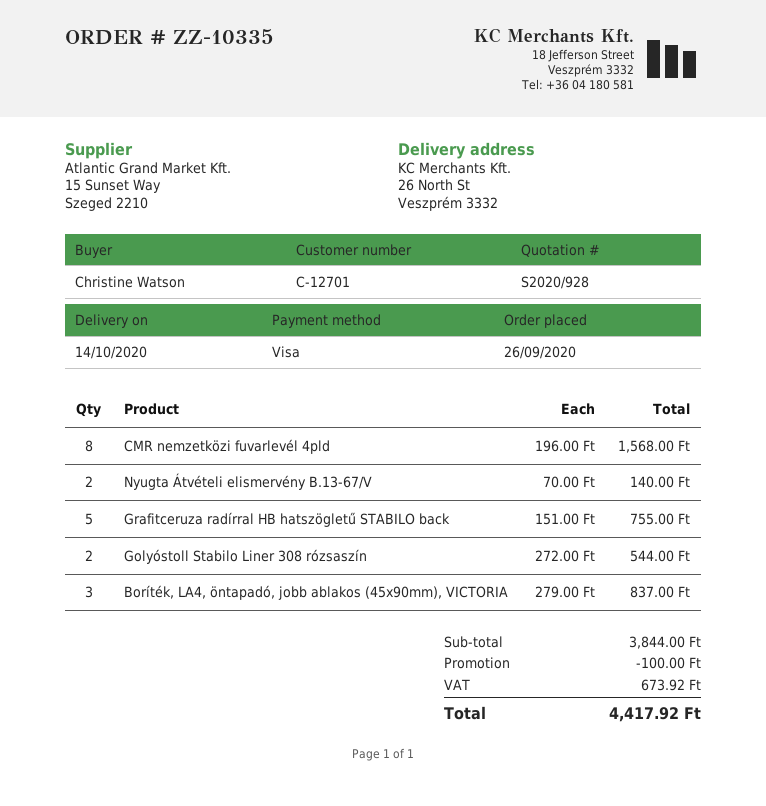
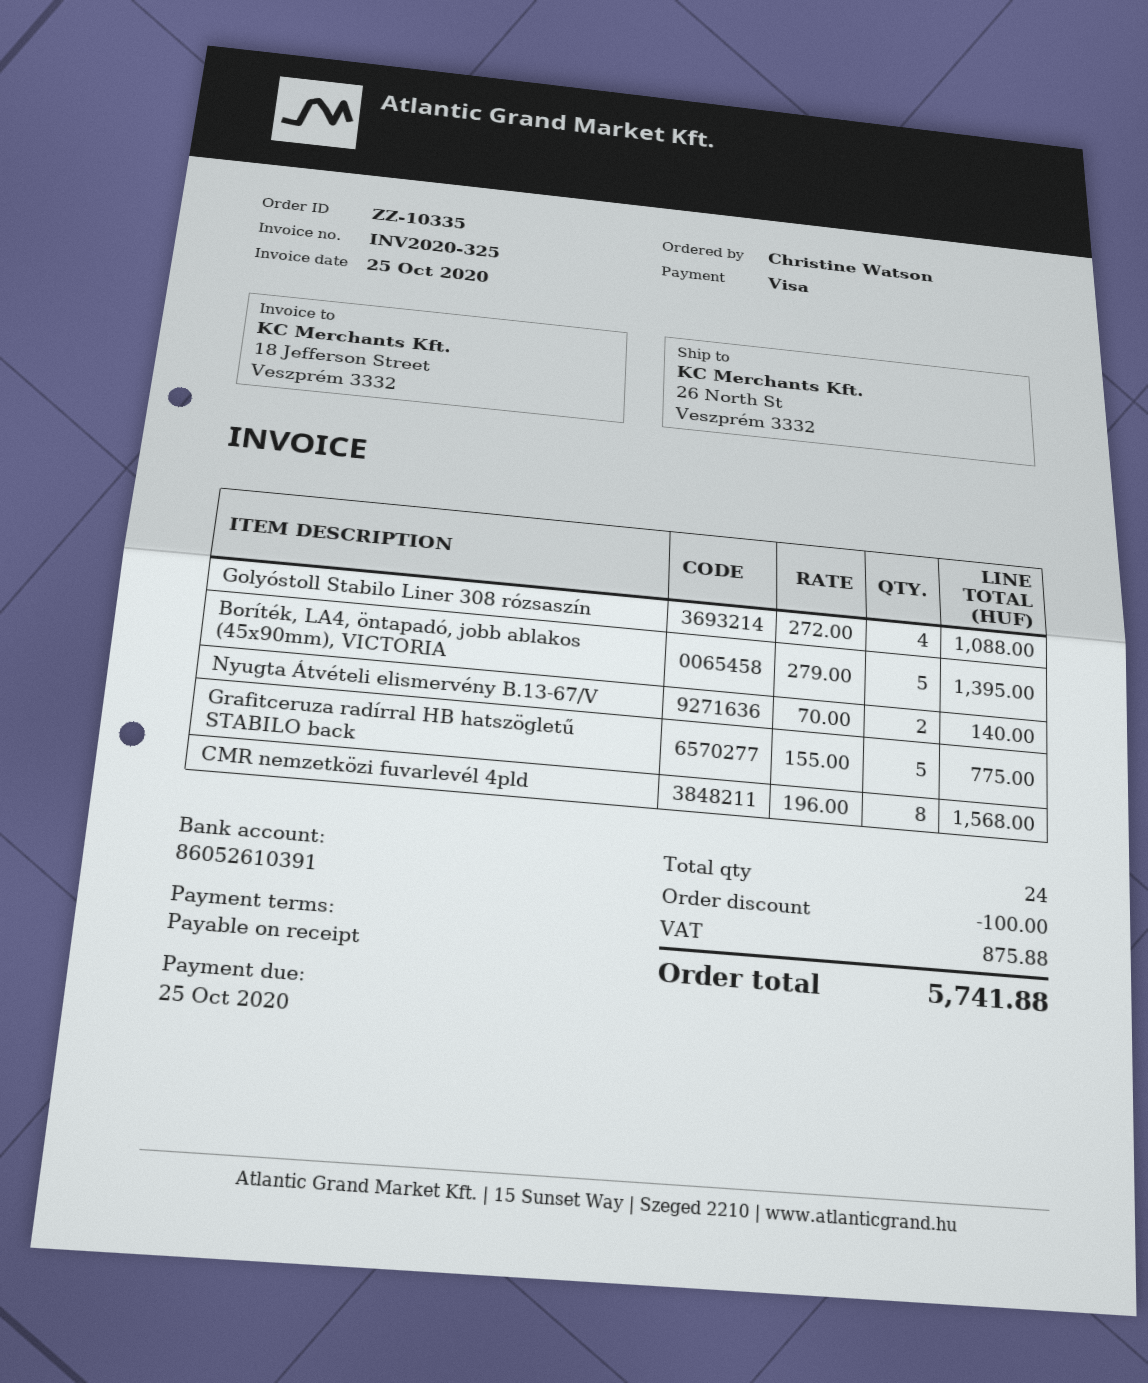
Grafitceruza radírral HB hatszögletű STABILO back: 5 x 151.00 = 755.00 -> 5 x 155.00 = 775.00
Golyóstoll Stabilo Liner 308 rózsaszín: 2 x 272.00 = 544.00 -> 4 x 272.00 = 1088.00
Boríték, LA4, öntapadó, jobb ablakos (45x90mm), VICTORIA: 3 x 279.00 = 837.00 -> 5 x 279.00 = 1395.00
tax: 673.92 -> 875.88
total: 4417.92 -> 5741.88

